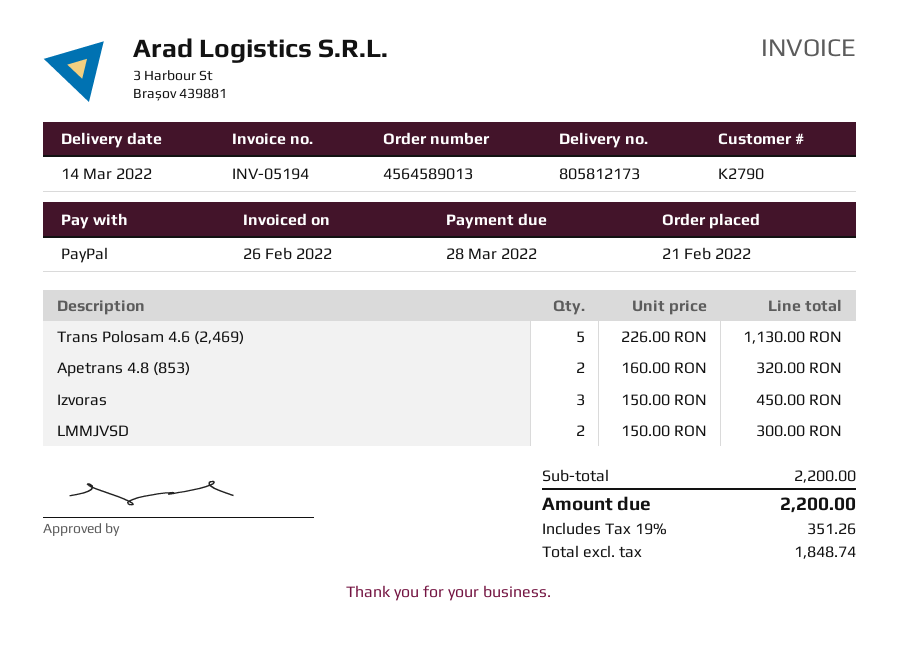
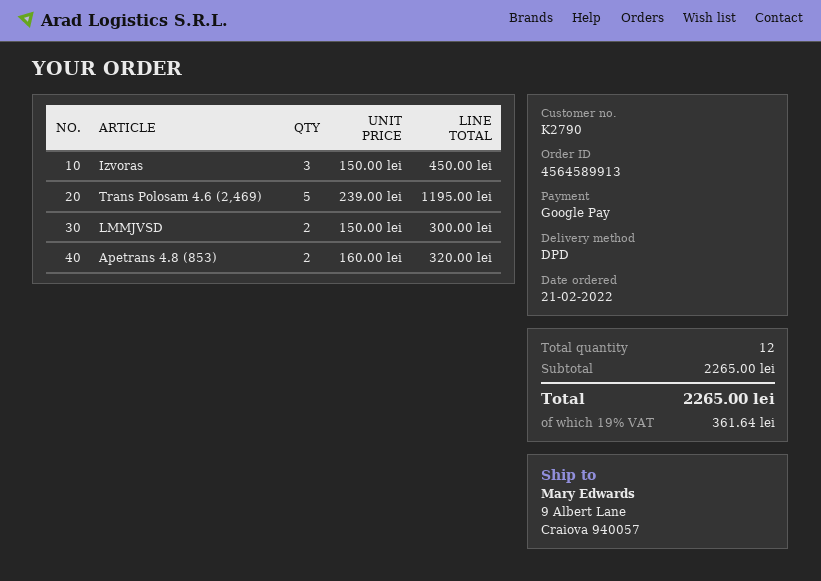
order number: 4564589013 -> 4564589913
payment method: PayPal -> Google Pay
Trans Polosam 4.6 (2,469): 5 x 226.00 = 1130.00 -> 5 x 239.00 = 1195.00
subtotal: 2200.00 -> 2265.00
tax: 19% = 351.26 -> 19% = 361.64
total: 2200.00 -> 2265.00

